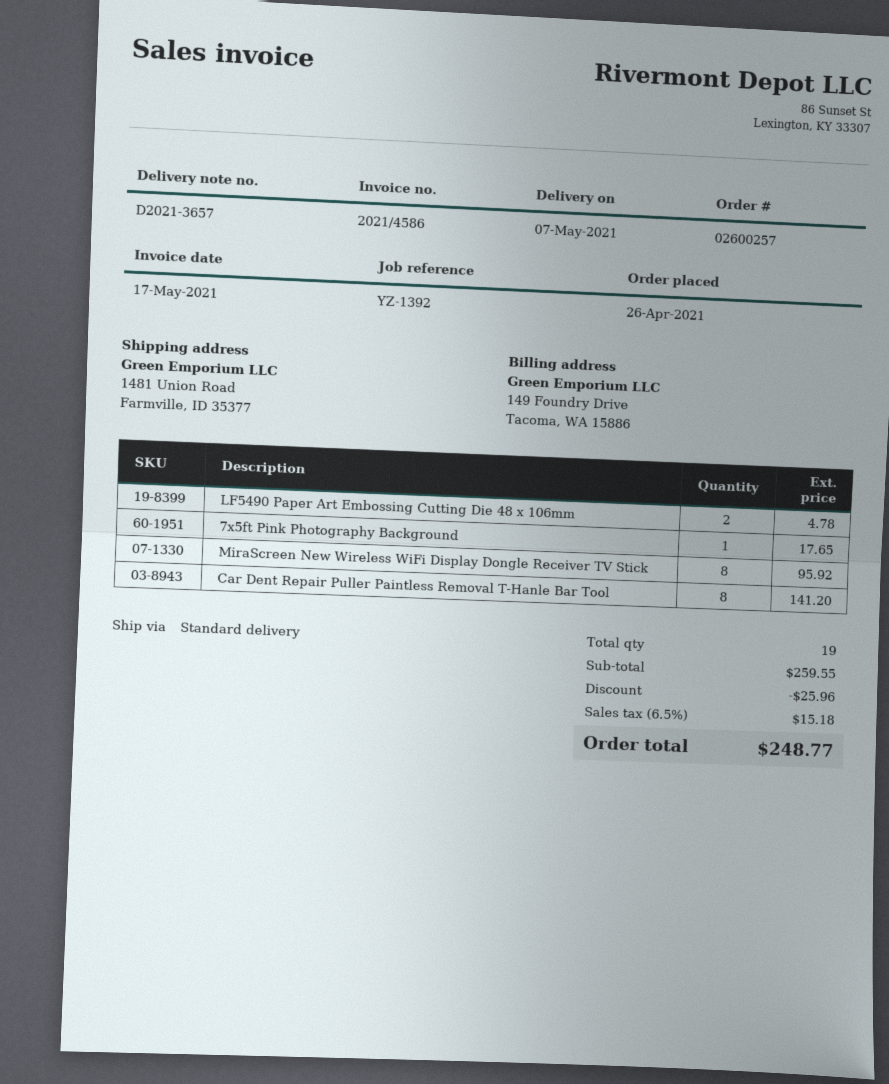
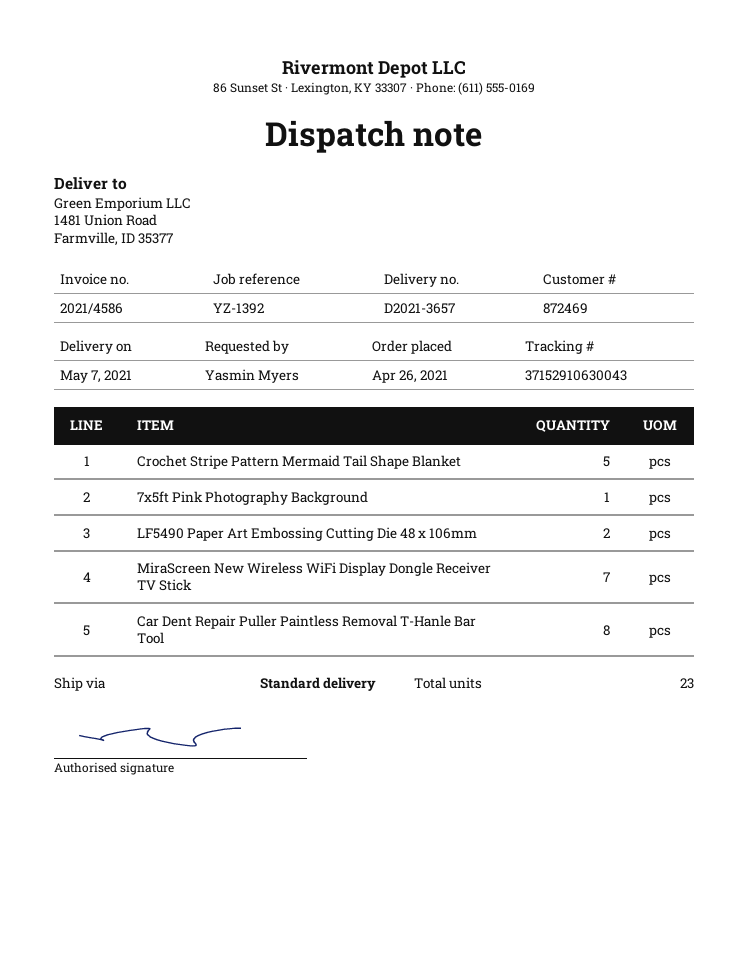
MiraScreen New Wireless WiFi Display Dongle Receiver TV Stick: 8 -> 7
Crochet Stripe Pattern Mermaid Tail Shape Blanket: none -> 5
total quantity: 19 -> 23

